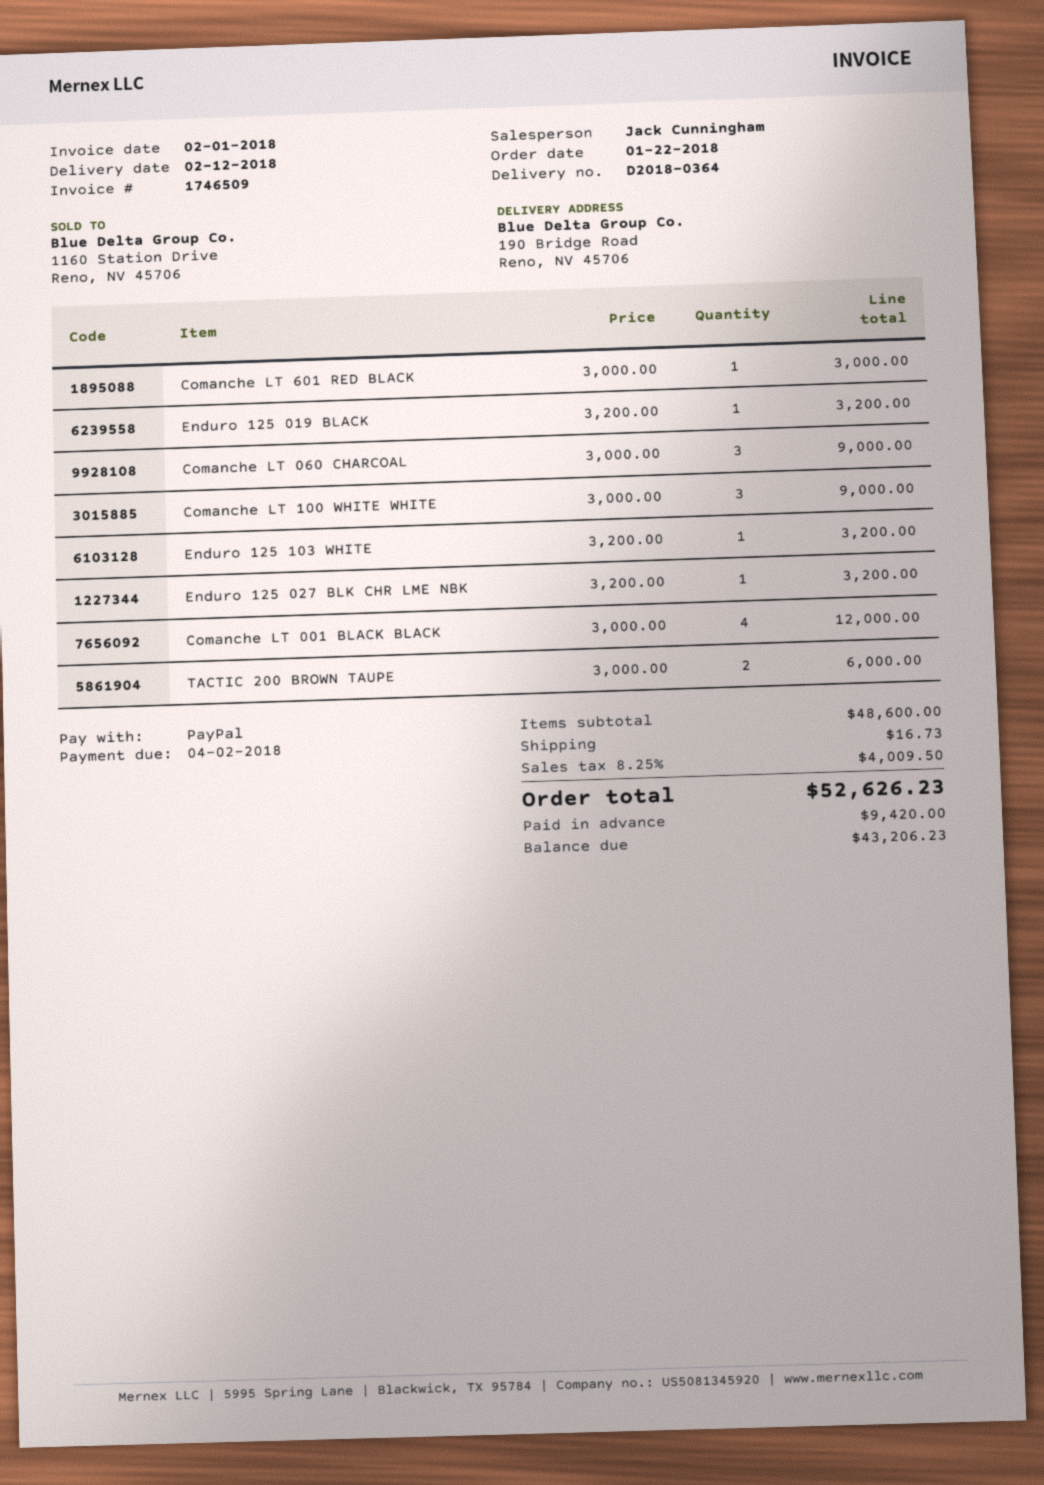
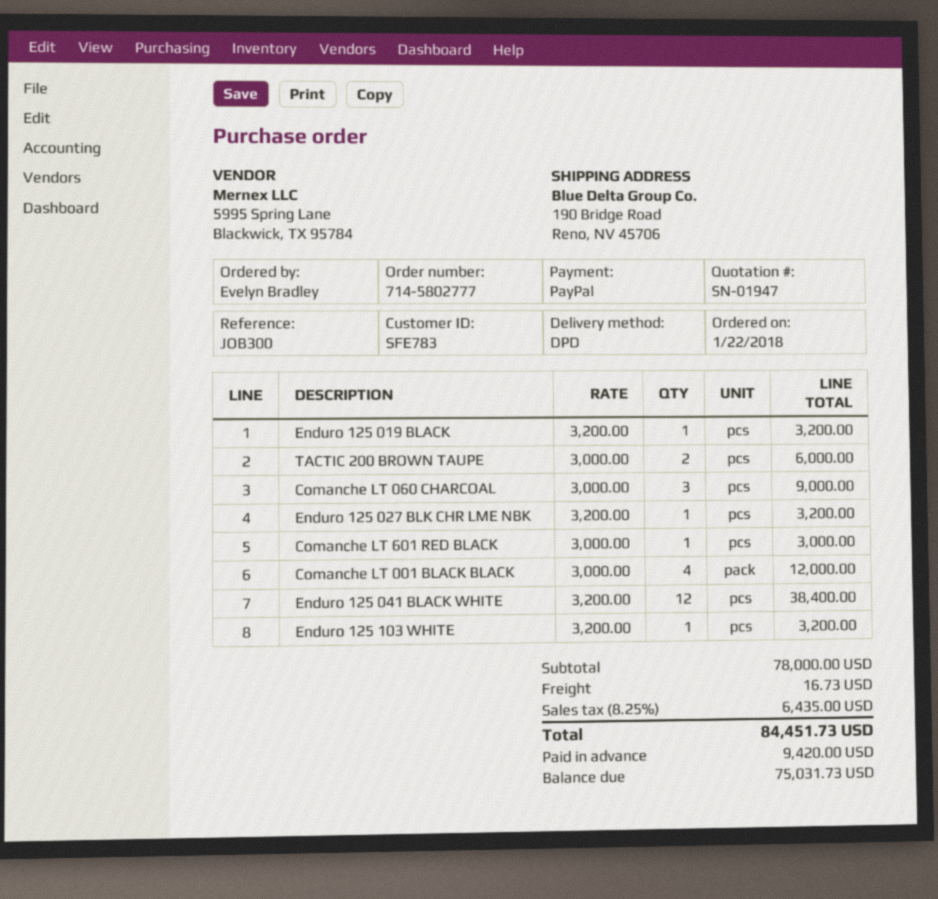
Comanche LT 100 WHITE WHITE: 3 x 3000.00 = 9000.00 -> none
Enduro 125 041 BLACK WHITE: none -> 12 x 3200.00 = 38400.00
subtotal: 48600.00 -> 78000.00
tax: 8.25% = 4009.50 -> 8.25% = 6435.00
total: 52626.23 -> 84451.73
balance: 43206.23 -> 75031.73

